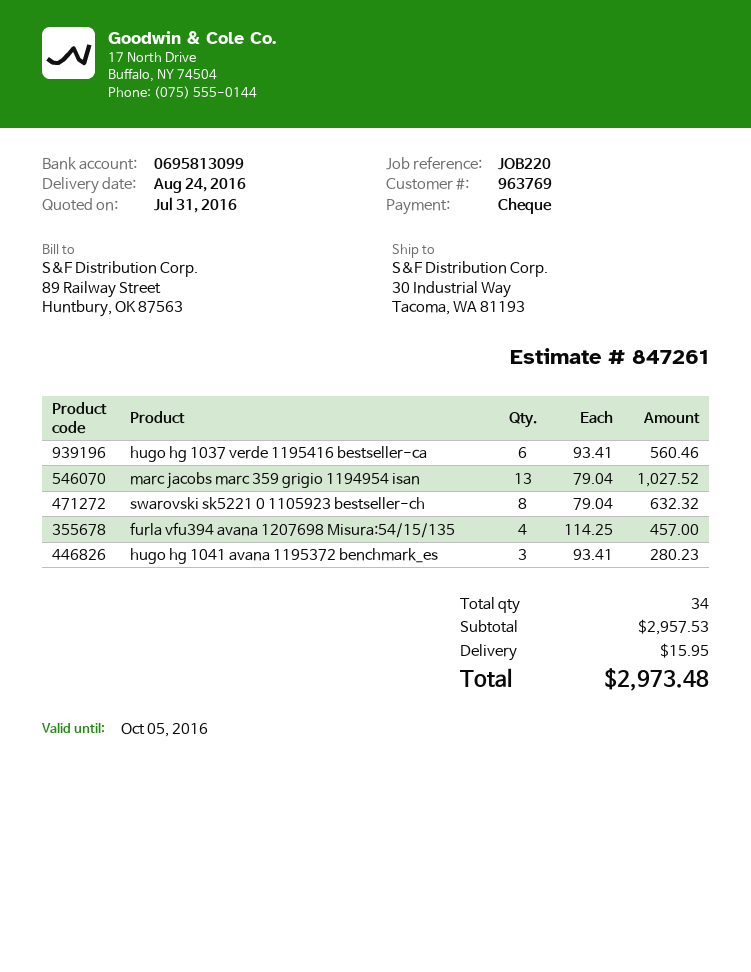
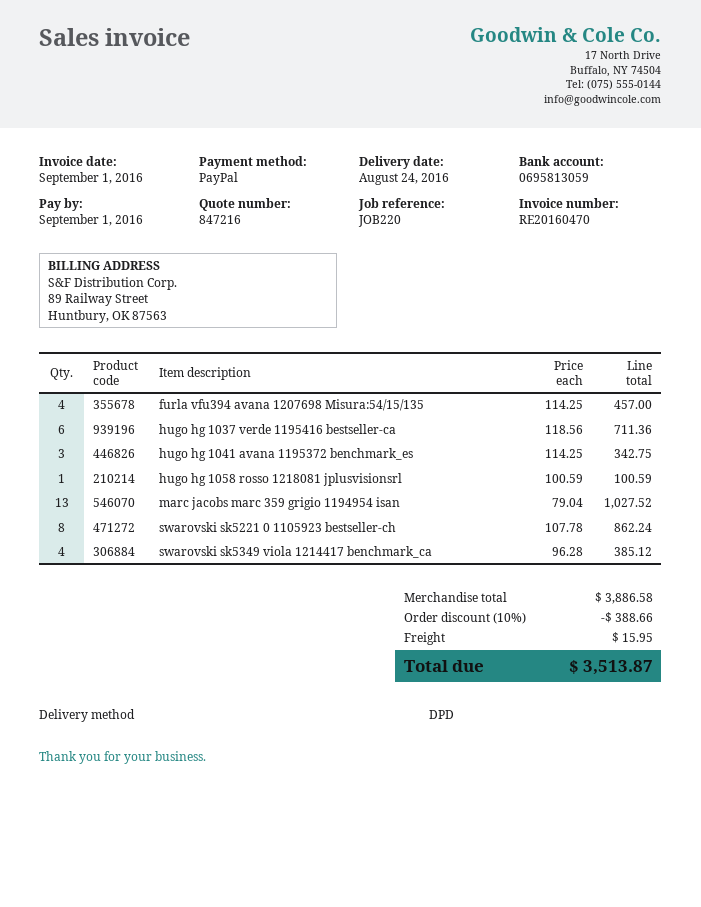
quote number: 847261 -> 847216
payment method: cheque -> PayPal
bank account: 0695813099 -> 0695813059
hugo hg 1037 verde 1195416 bestseller-ca: 6 x 93.41 = 560.46 -> 6 x 118.56 = 711.36
swarovski sk5221 0 1105923 bestseller-ch: 8 x 79.04 = 632.32 -> 8 x 107.78 = 862.24
hugo hg 1041 avana 1195372 benchmark_es: 3 x 93.41 = 280.23 -> 3 x 114.25 = 342.75
hugo hg 1058 rosso 1218081 jplusvisionsrl: none -> 1 x 100.59 = 100.59
swarovski sk5349 viola 1214417 benchmark_ca: none -> 4 x 96.28 = 385.12
subtotal: 2957.53 -> 3886.58
discount: none -> 10% = 388.66
total: 2973.48 -> 3513.87

